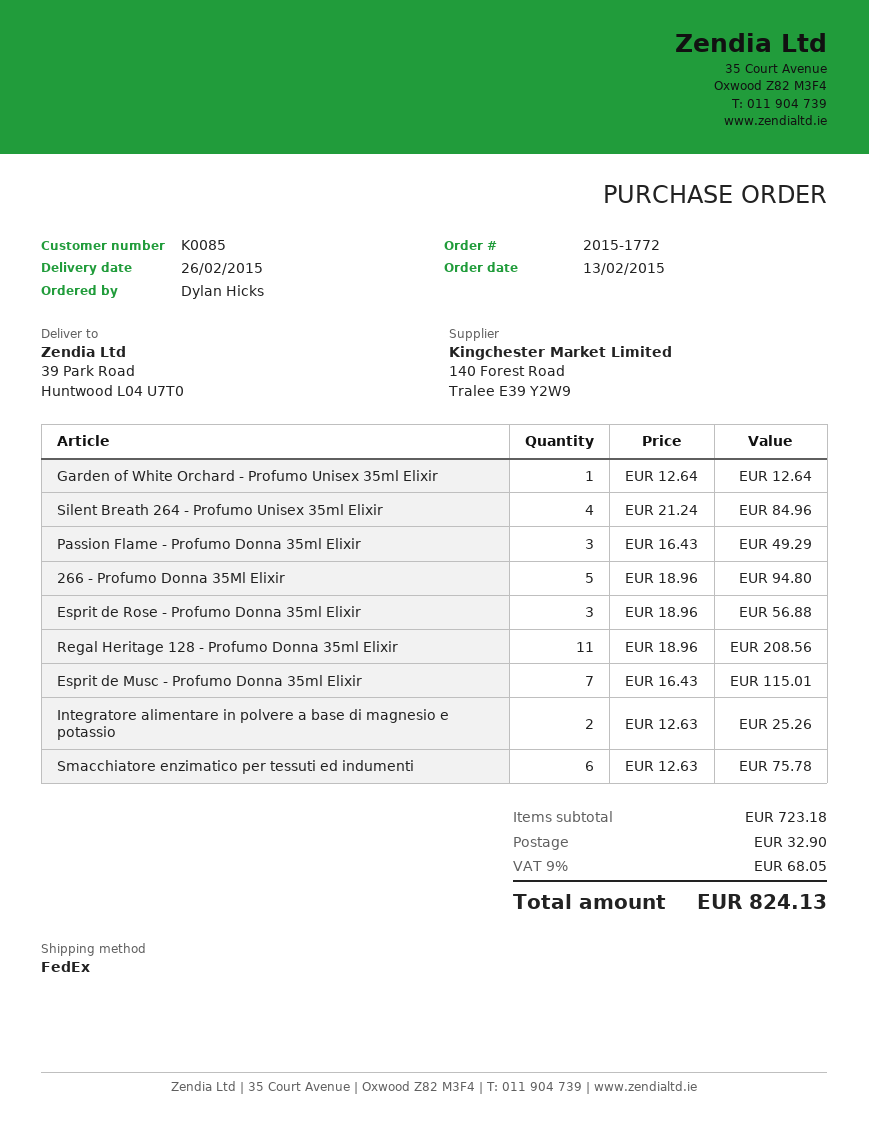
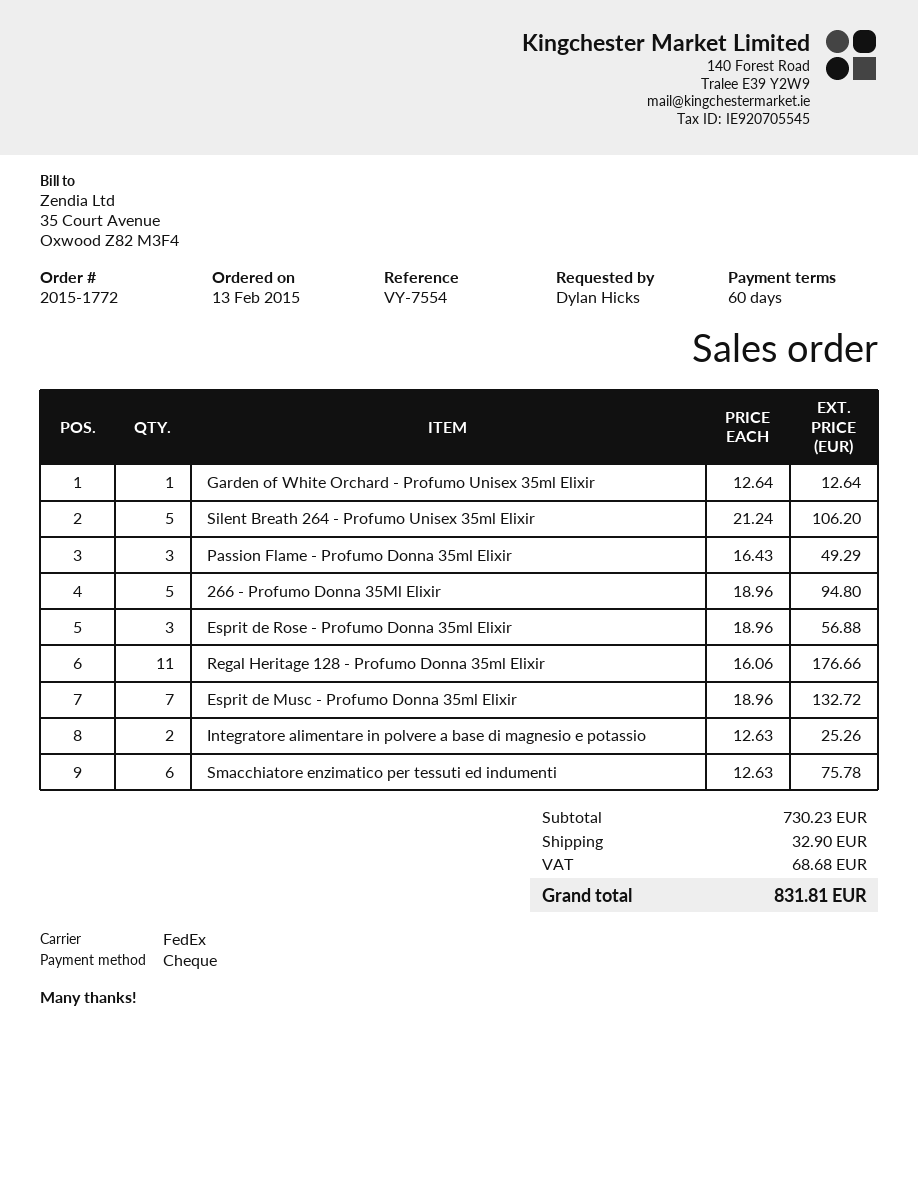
Silent Breath 264 - Profumo Unisex 35ml Elixir: 4 x 21.24 = 84.96 -> 5 x 21.24 = 106.20
Regal Heritage 128 - Profumo Donna 35ml Elixir: 11 x 18.96 = 208.56 -> 11 x 16.06 = 176.66
Esprit de Musc - Profumo Donna 35ml Elixir: 7 x 16.43 = 115.01 -> 7 x 18.96 = 132.72
subtotal: 723.18 -> 730.23
tax: 68.05 -> 68.68
total: 824.13 -> 831.81

